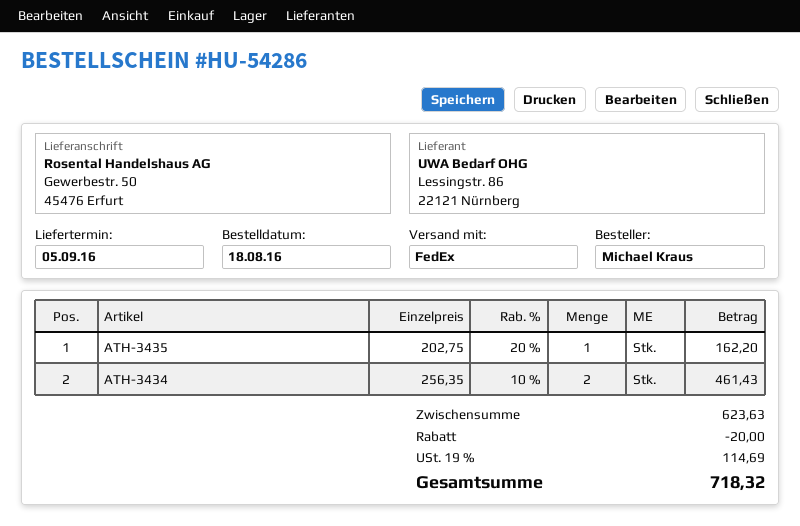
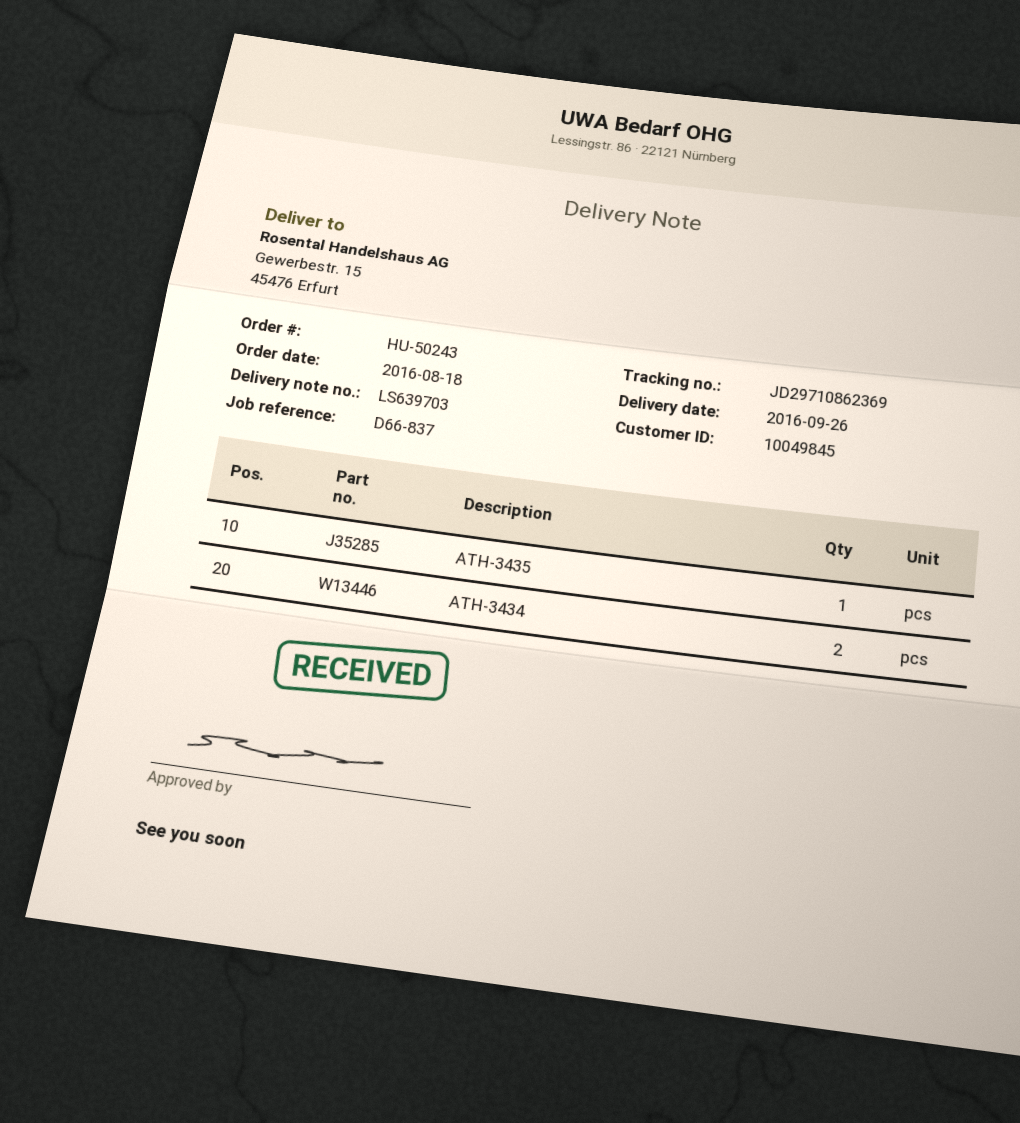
order number: HU-54286 -> HU-50243
delivery date: 2016-09-05 -> 2016-09-26
ship to: Gewerbestr. 50, 45476 Erfurt -> Gewerbestr. 15, 45476 Erfurt

